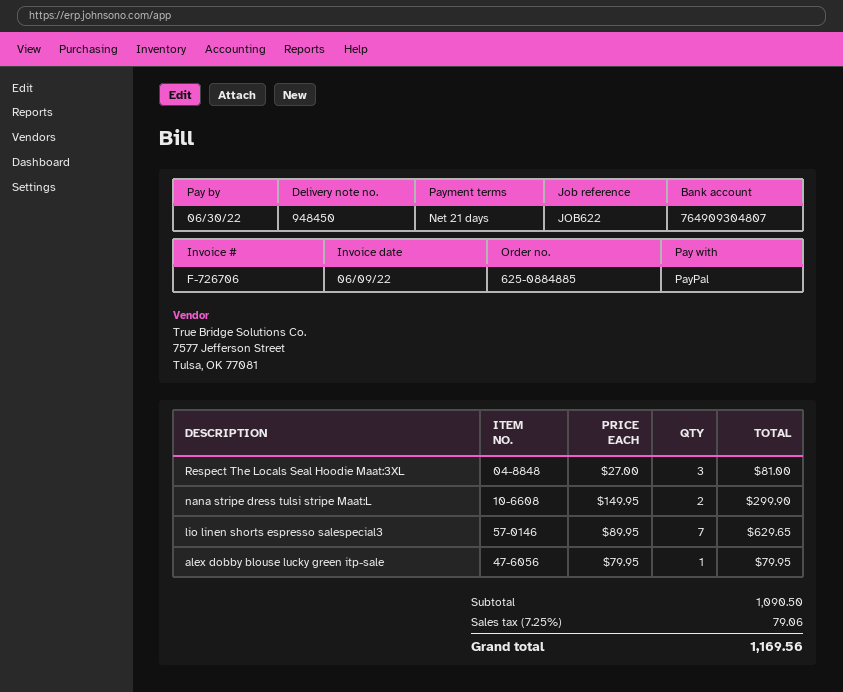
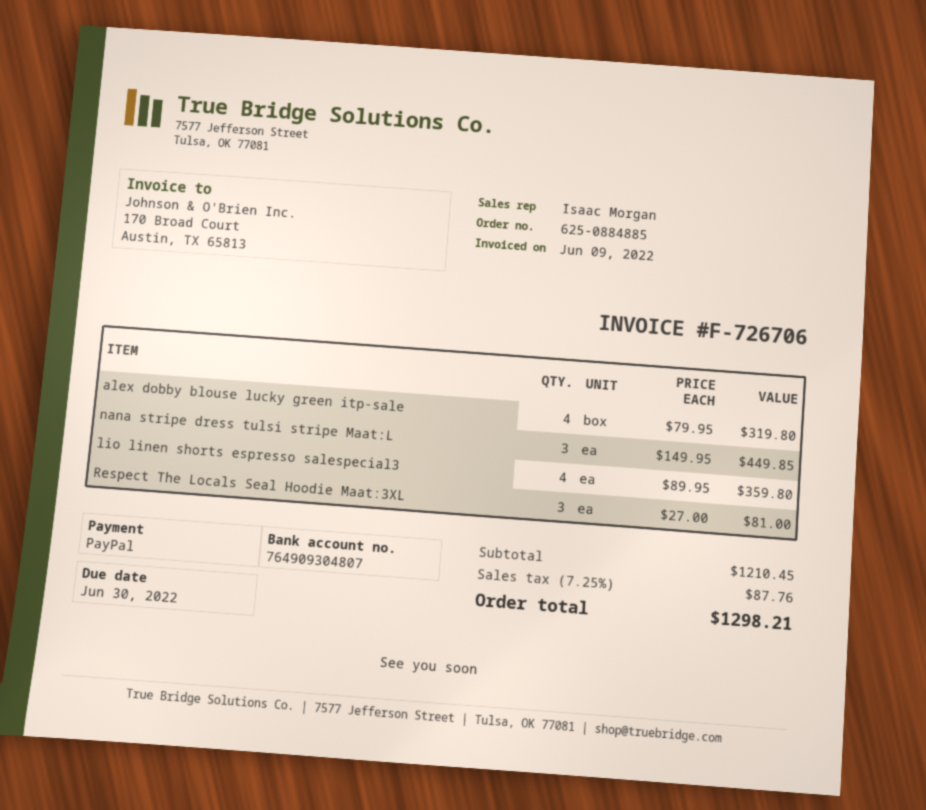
nana stripe dress tulsi stripe Maat:L: 2 x 149.95 = 299.90 -> 3 x 149.95 = 449.85
lio linen shorts espresso salespecial3: 7 x 89.95 = 629.65 -> 4 x 89.95 = 359.80
alex dobby blouse lucky green itp-sale: 1 x 79.95 = 79.95 -> 4 x 79.95 = 319.80
subtotal: 1090.50 -> 1210.45
tax: 7.25% = 79.06 -> 7.25% = 87.76
total: 1169.56 -> 1298.21

